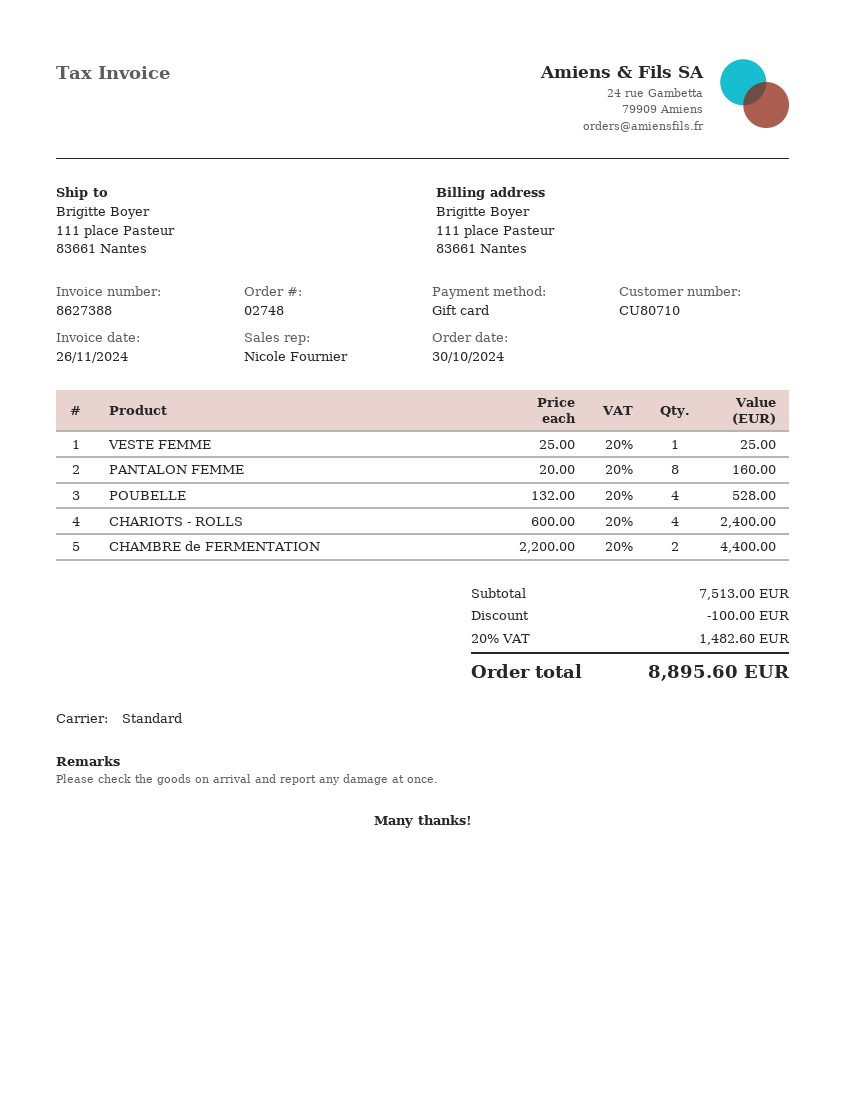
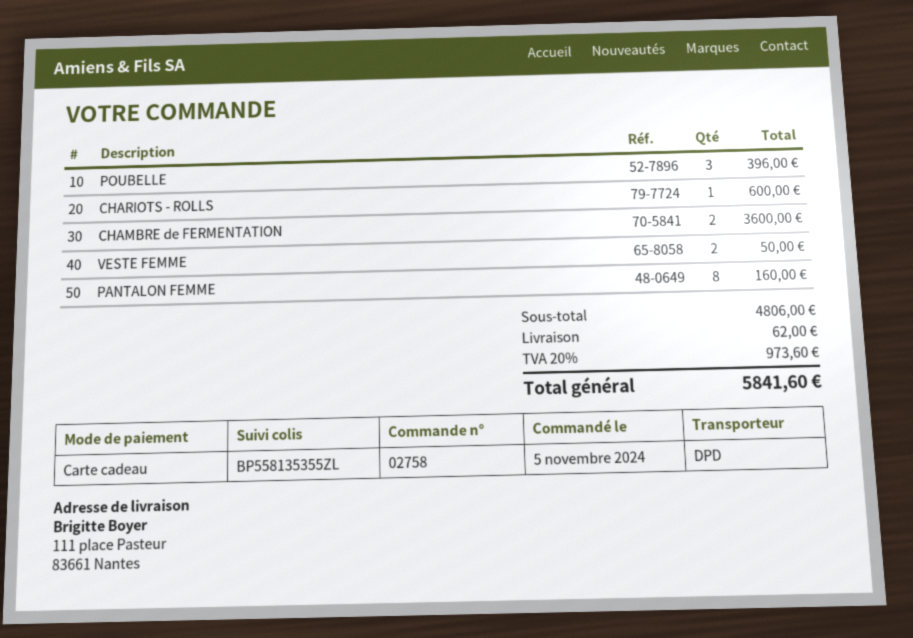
order number: 02748 -> 02758
order date: 2024-10-30 -> 2024-11-05
shipping method: standard -> DPD
VESTE FEMME: 1 for 25.00 -> 2 for 50.00
POUBELLE: 4 for 528.00 -> 3 for 396.00
CHARIOTS - ROLLS: 4 for 2400.00 -> 1 for 600.00
CHAMBRE de FERMENTATION: 2 for 4400.00 -> 2 for 3600.00
subtotal: 7513.00 -> 4806.00
discount: 100.00 -> none
shipping: none -> 62.00
tax: 20% = 1482.60 -> 20% = 973.60
total: 8895.60 -> 5841.60

